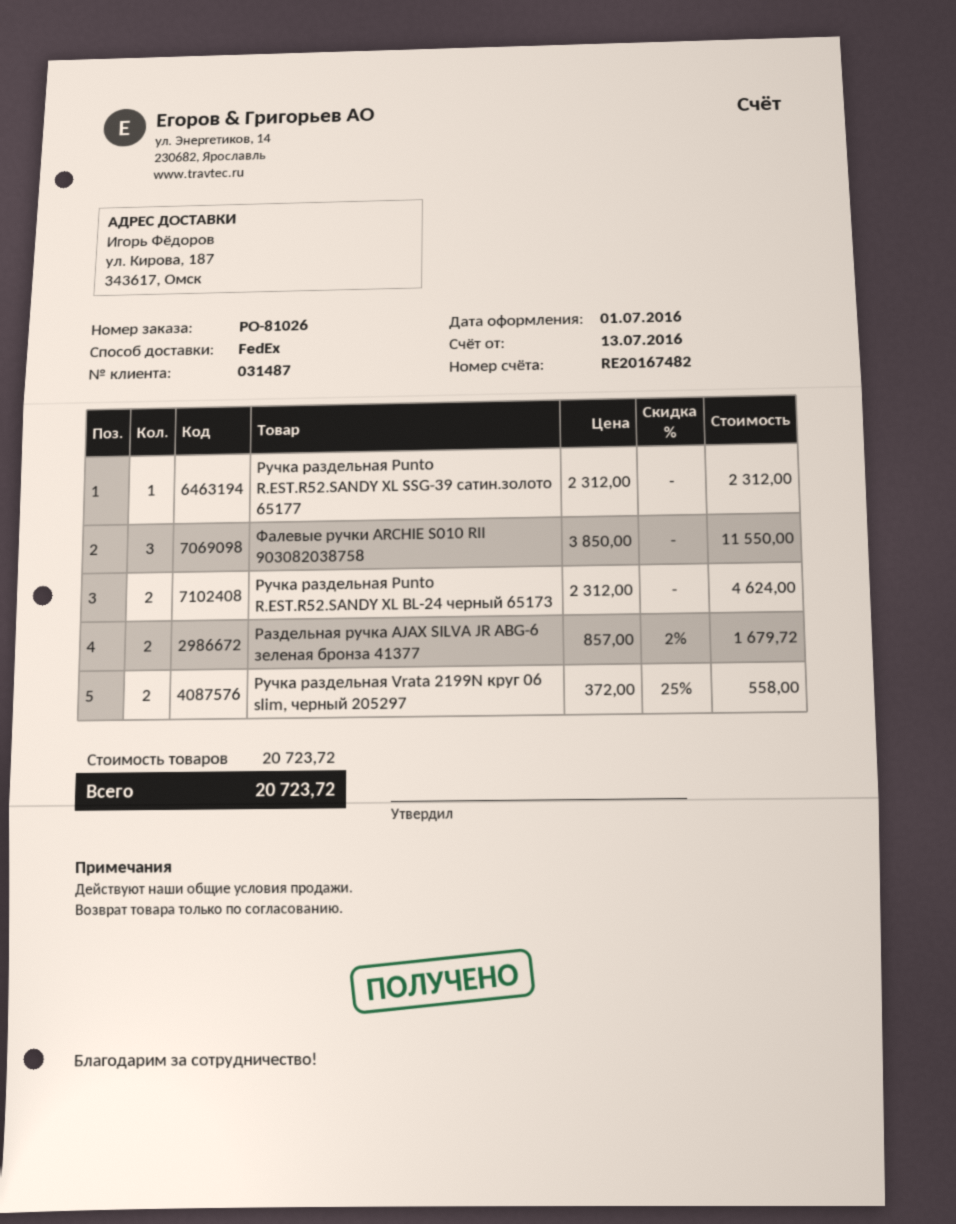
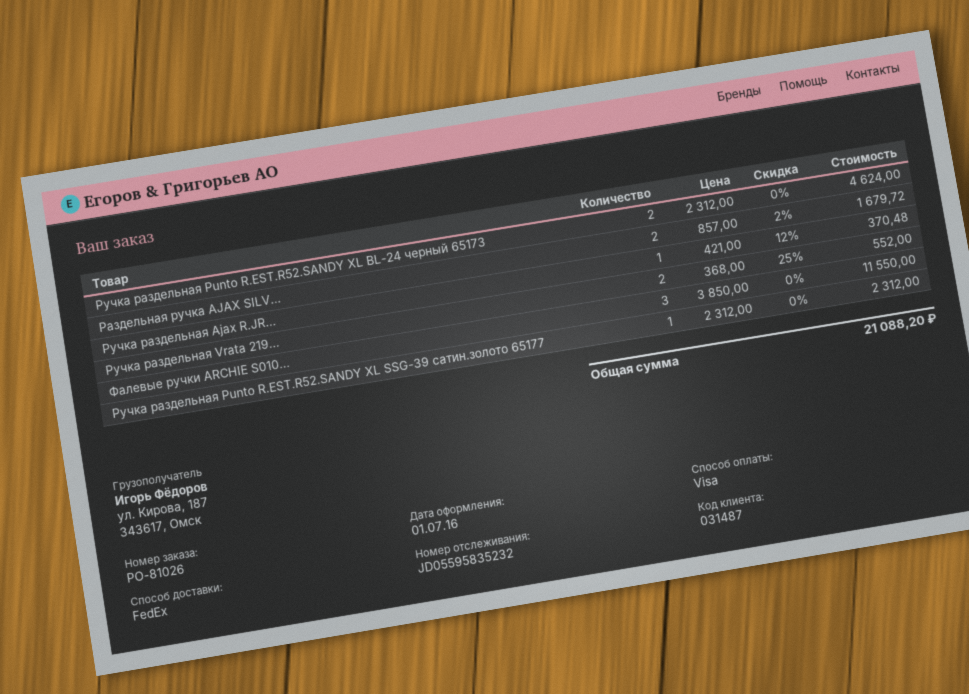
Ручка раздельная Vrata 2199N круг 06 slim, черный 205297: 2 x 372.00 - 25% = 558.00 -> 2 x 368.00 - 25% = 552.00
Ручка раздельная Ajax R.JR...: none -> 1 x 421.00 - 12% = 370.48
total: 20723.72 -> 21088.20

